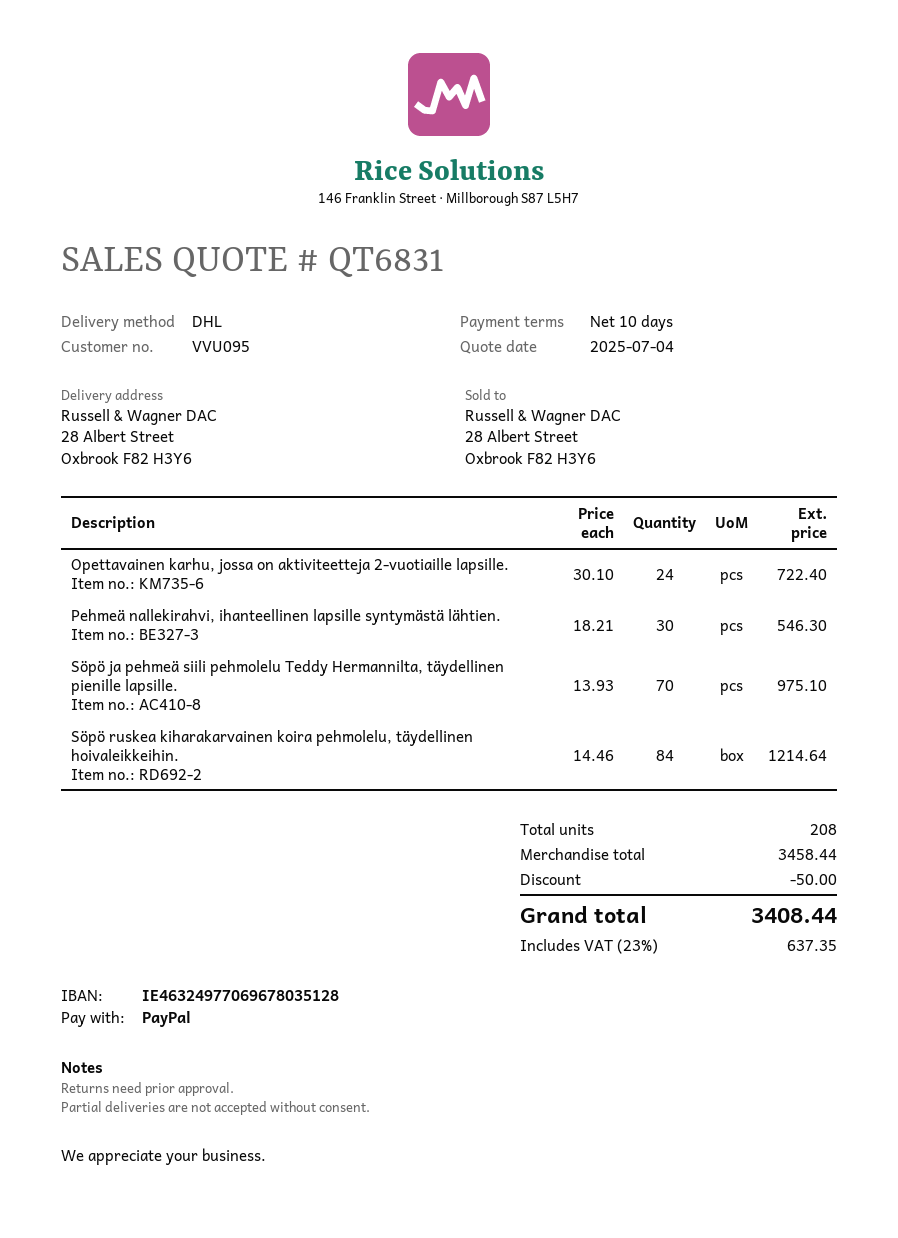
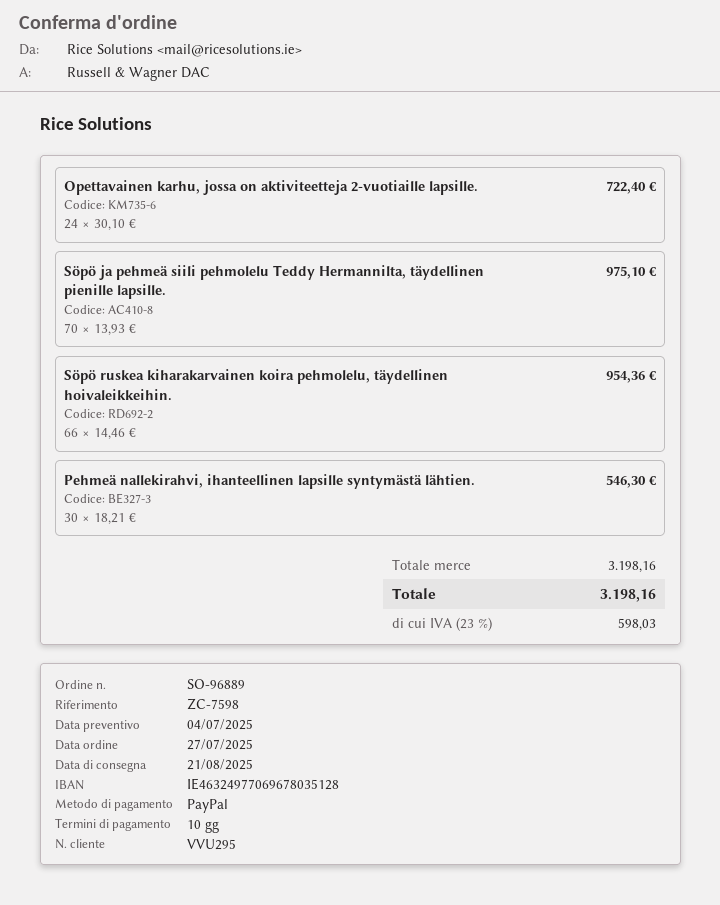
customer number: VVU095 -> VVU295
Söpö ruskea kiharakarvainen koira pehmolelu, täydellinen hoivaleikkeihin.: 84 x 14.46 = 1214.64 -> 66 x 14.46 = 954.36
subtotal: 3458.44 -> 3198.16
discount: 50.00 -> none
tax: 23% = 637.35 -> 23% = 598.03
total: 3408.44 -> 3198.16

